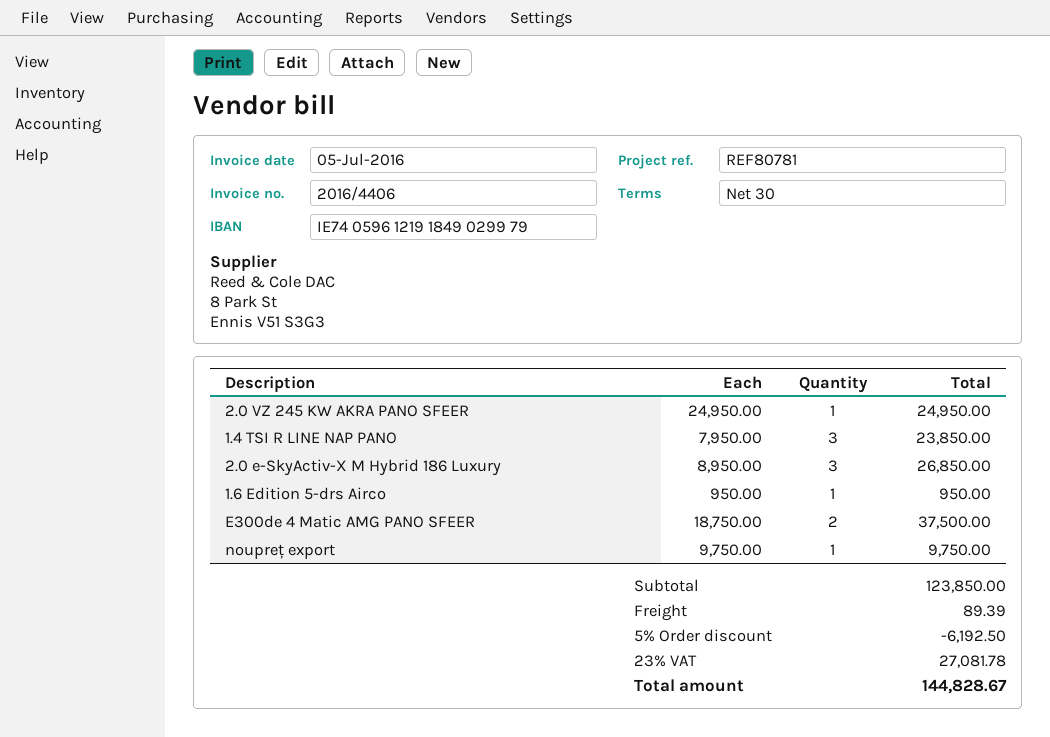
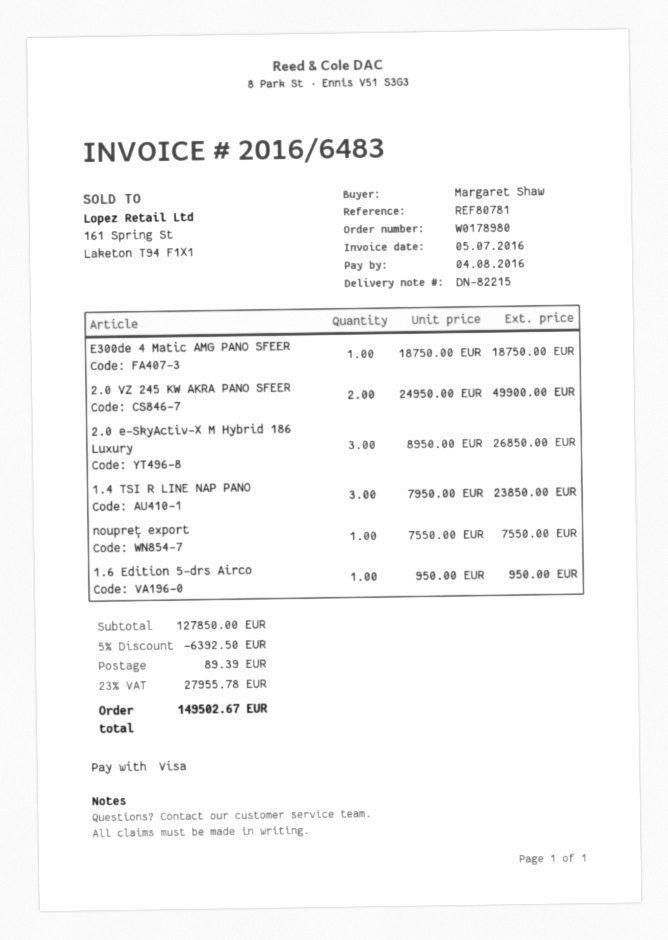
invoice number: 2016/4406 -> 2016/6483
2.0 VZ 245 KW AKRA PANO SFEER: 1 x 24950.00 = 24950.00 -> 2 x 24950.00 = 49900.00
E300de 4 Matic AMG PANO SFEER: 2 x 18750.00 = 37500.00 -> 1 x 18750.00 = 18750.00
noupreț export: 1 x 9750.00 = 9750.00 -> 1 x 7550.00 = 7550.00
subtotal: 123850.00 -> 127850.00
discount: 5% = 6192.50 -> 5% = 6392.50
tax: 23% = 27081.78 -> 23% = 27955.78
total: 144828.67 -> 149502.67

